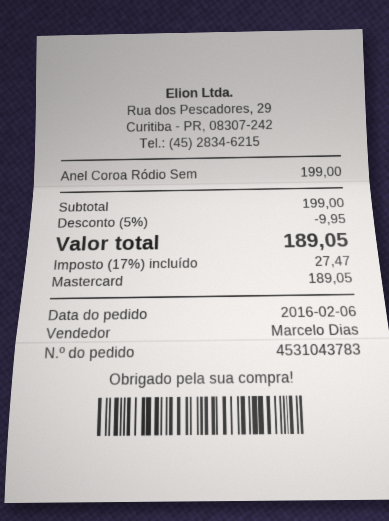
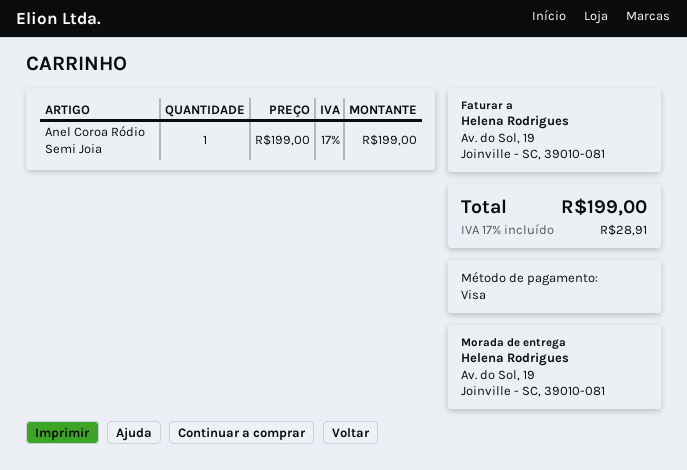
payment method: Mastercard -> Visa
discount: 5% = 9.95 -> none
tax: 17% = 27.47 -> 17% = 28.91
total: 189.05 -> 199.00

